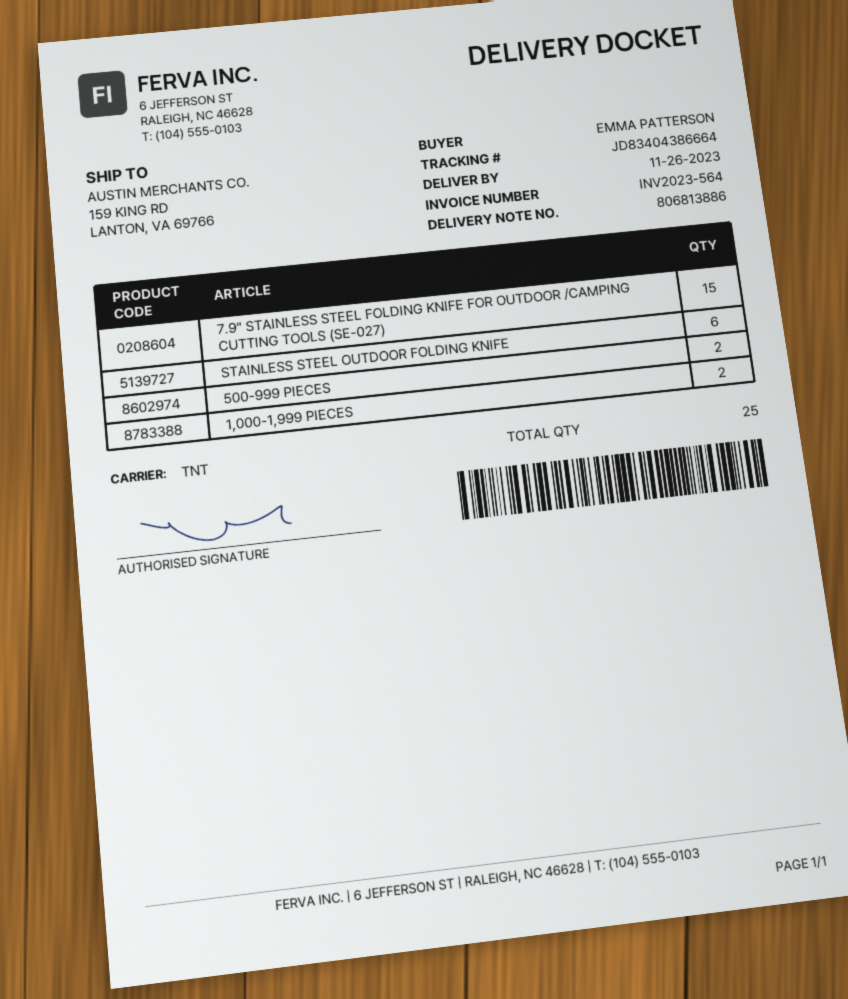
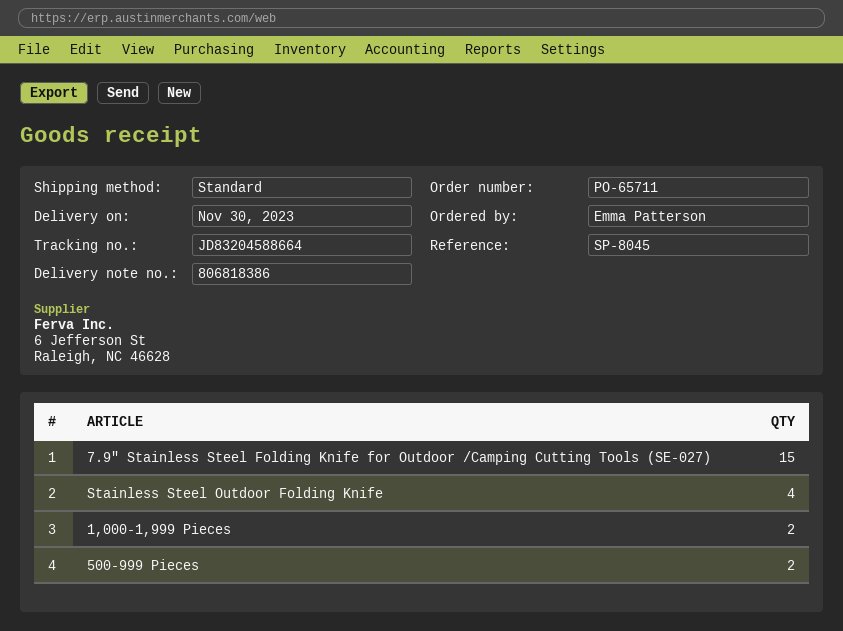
delivery note number: 806813886 -> 806818386
delivery date: 2023-11-26 -> 2023-11-30
shipping method: TNT -> standard
tracking number: JD83404386664 -> JD83204588664
STAINLESS STEEL OUTDOOR FOLDING KNIFE: 6 -> 4

